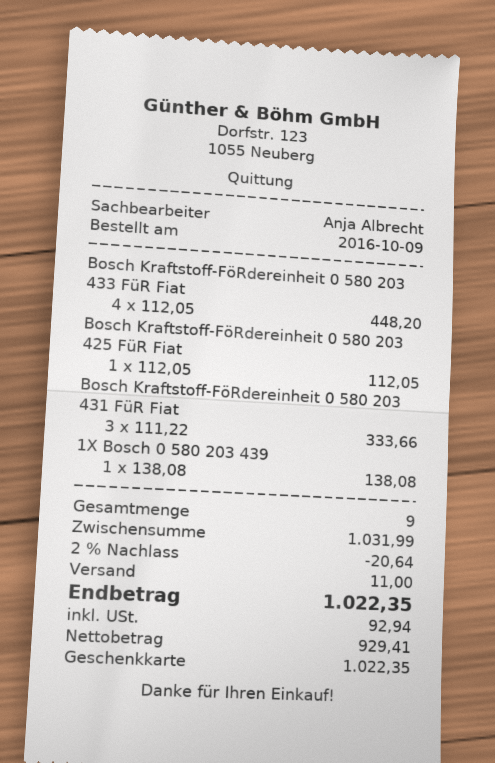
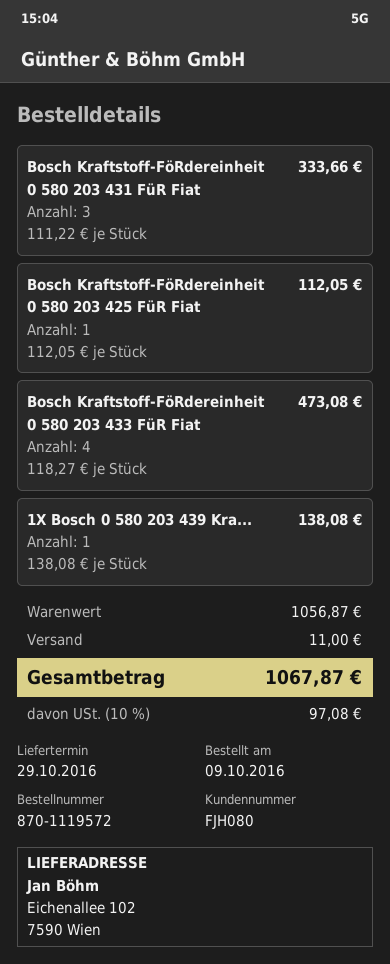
Bosch Kraftstoff-FöRdereinheit 0 580 203 433 FüR Fiat: 4 x 112.05 = 448.20 -> 4 x 118.27 = 473.08
subtotal: 1031.99 -> 1056.87
discount: 2% = 20.64 -> none
tax: 92.94 -> 97.08
total: 1022.35 -> 1067.87

